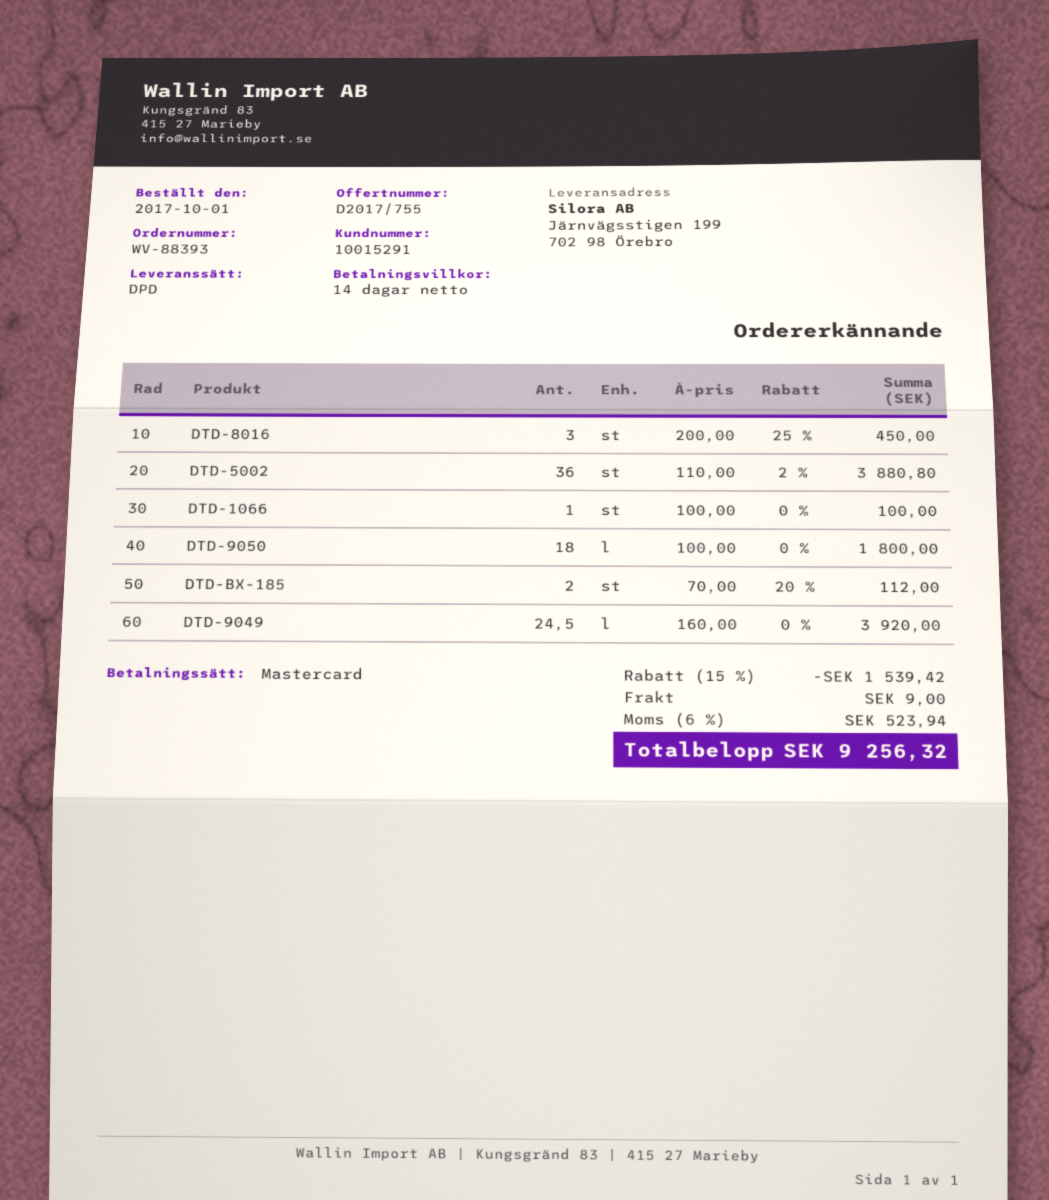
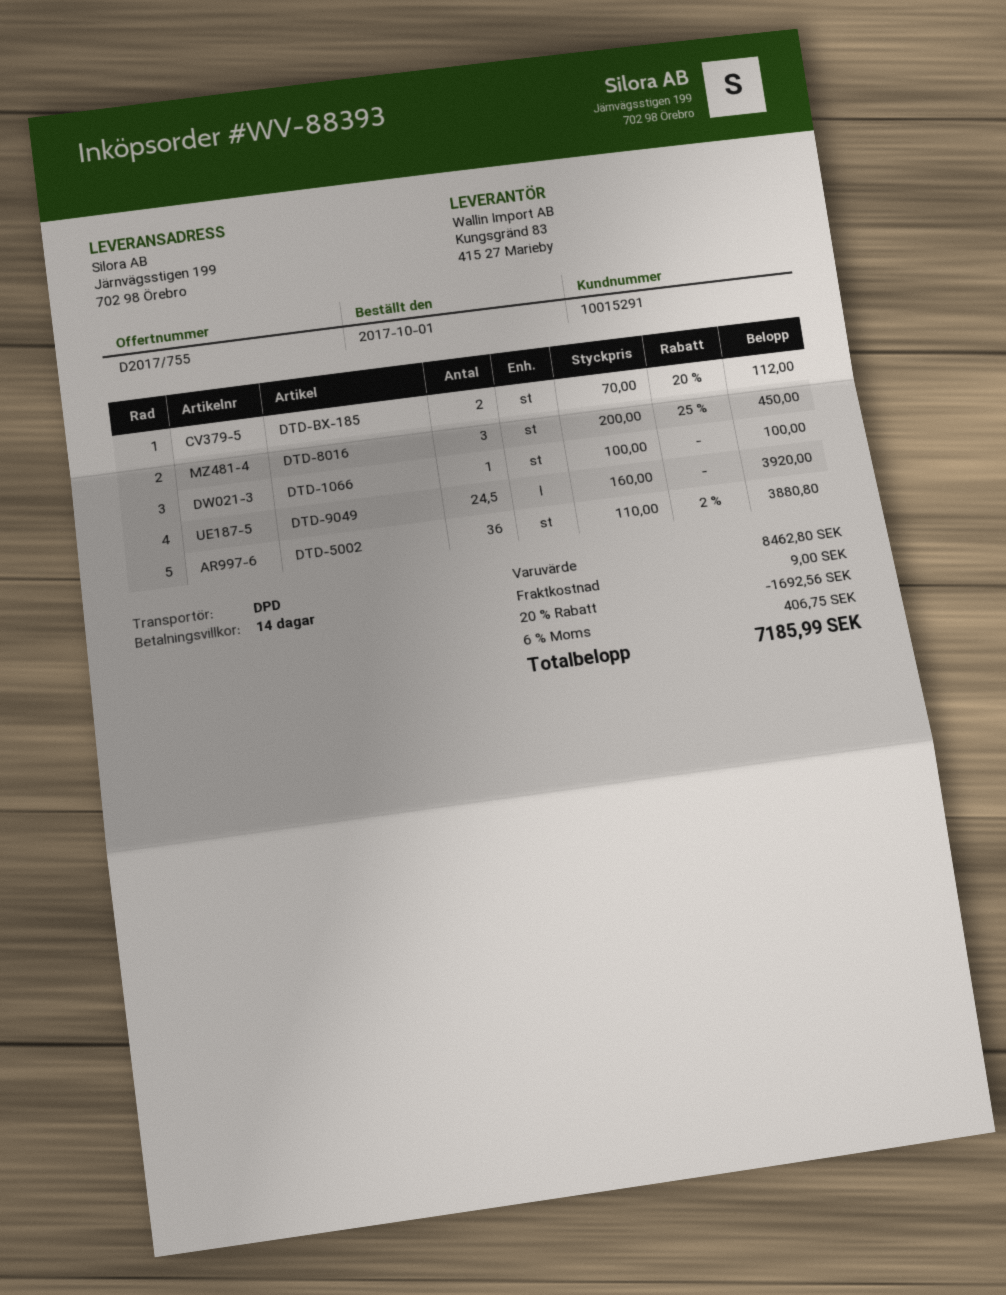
DTD-9050: 18 x 100.00 = 1800.00 -> none
discount: 15% = 1539.42 -> 20% = 1692.56
tax: 6% = 523.94 -> 6% = 406.75
total: 9256.32 -> 7185.99

